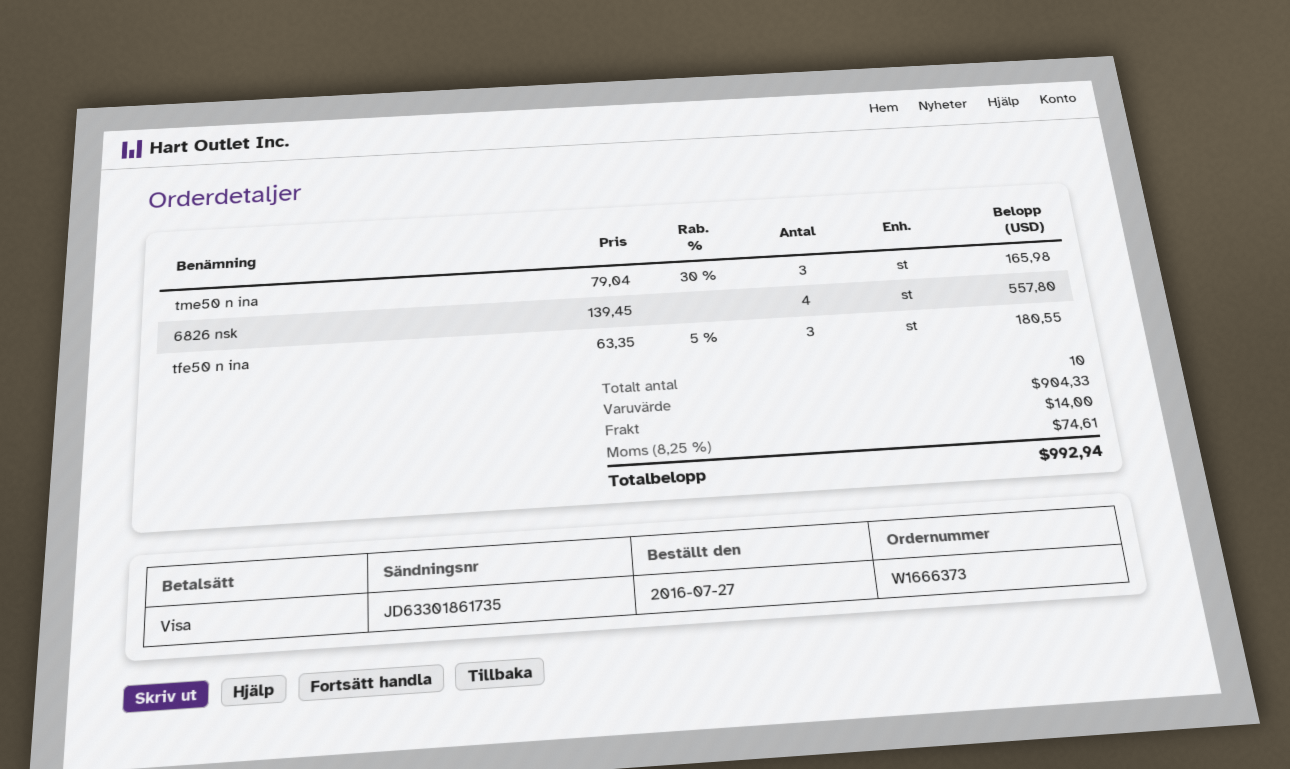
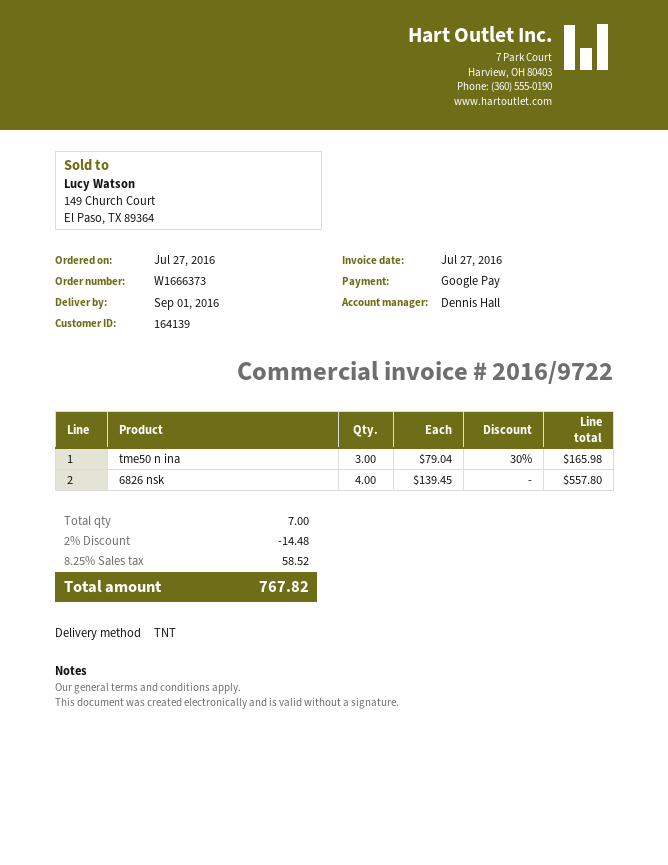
payment method: Visa -> Google Pay
tfe50 n ina: 3 x 63.35 - 5% = 180.55 -> none
total quantity: 10 -> 7
discount: none -> 2% = 14.48
shipping: 14.00 -> none
tax: 8.25% = 74.61 -> 8.25% = 58.52
total: 992.94 -> 767.82

